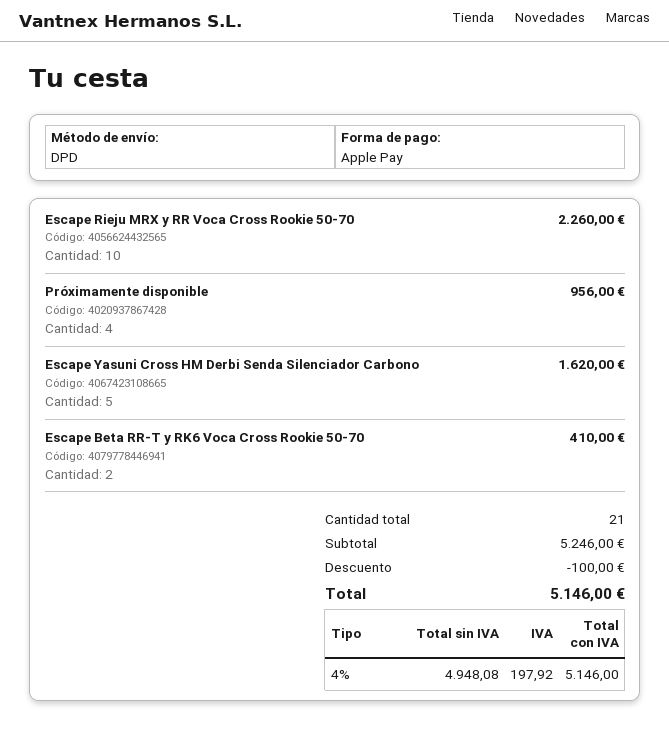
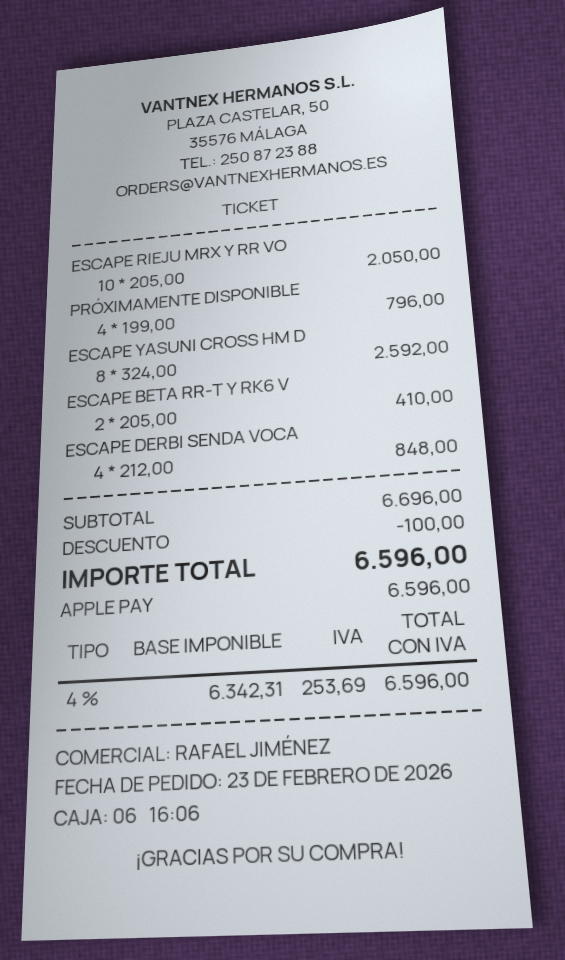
Escape Rieju MRX y RR Voca Cross Rookie 50-70: 10 for 2260.00 -> 10 for 2050.00
Próximamente disponible: 4 for 956.00 -> 4 for 796.00
Escape Yasuni Cross HM Derbi Senda Silenciador Carbono: 5 for 1620.00 -> 8 for 2592.00
ESCAPE DERBI SENDA VOCA: none -> 4 for 848.00
subtotal: 5246.00 -> 6696.00
net: 4948.08 -> 6342.31
tax: 4% = 197.92 -> 4% = 253.69
total: 5146.00 -> 6596.00

